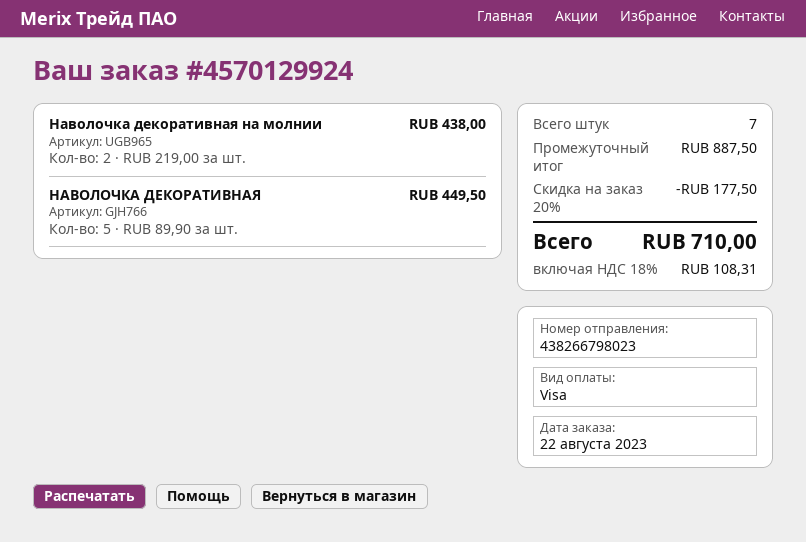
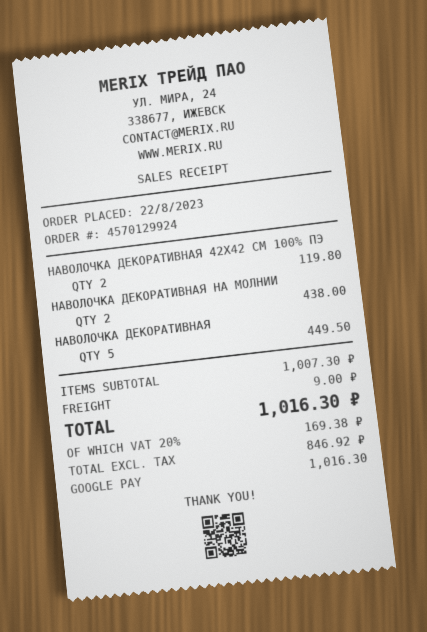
payment method: Visa -> Google Pay
НАВОЛОЧКА ДЕКОРАТИВНАЯ 42Х42 СМ 100% ПЭ: none -> 2 for 119.80
subtotal: 887.50 -> 1007.30
discount: 20% = 177.50 -> none
shipping: none -> 9.00
tax: 18% = 108.31 -> 20% = 169.38
total: 710.00 -> 1016.30

